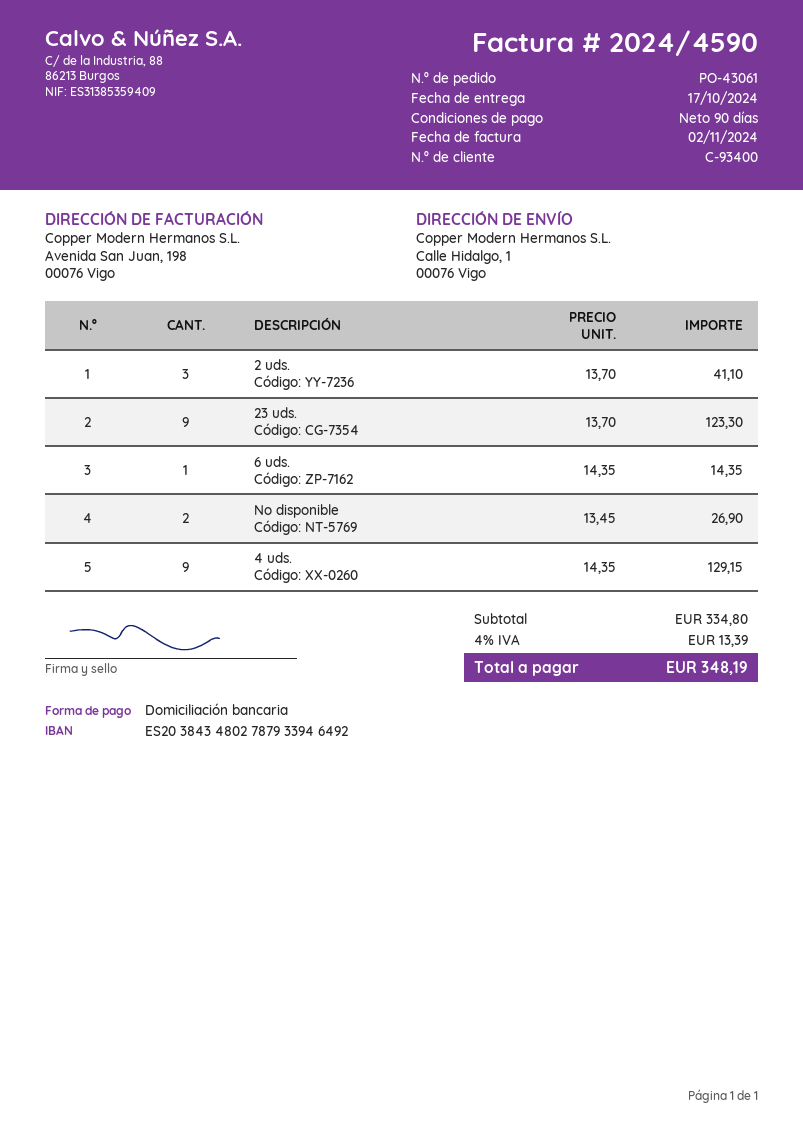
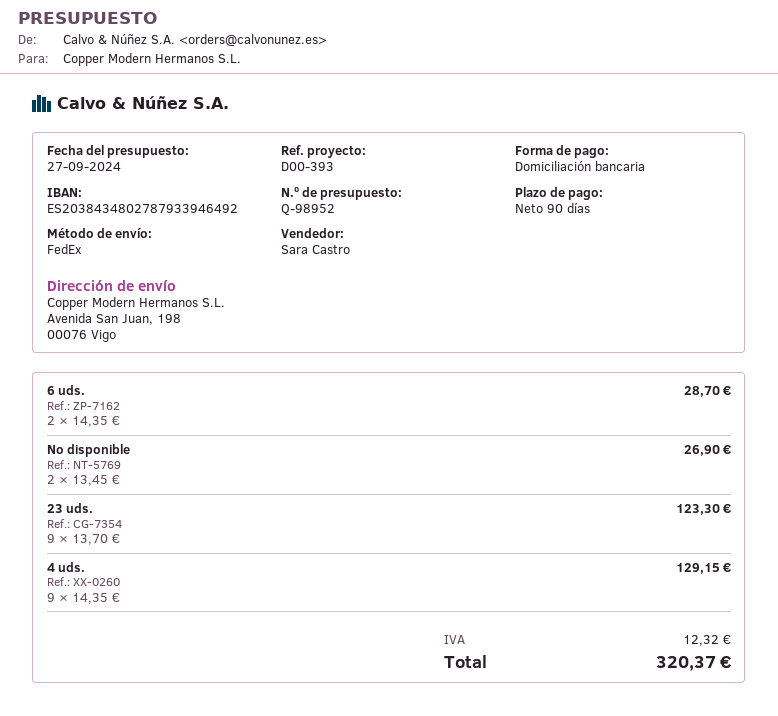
ship to: Calle Hidalgo, 1, 00076 Vigo -> Avenida San Juan, 198, 00076 Vigo
2 uds.: 3 x 13.70 = 41.10 -> none
6 uds.: 1 x 14.35 = 14.35 -> 2 x 14.35 = 28.70
tax: 13.39 -> 12.32
total: 348.19 -> 320.37

